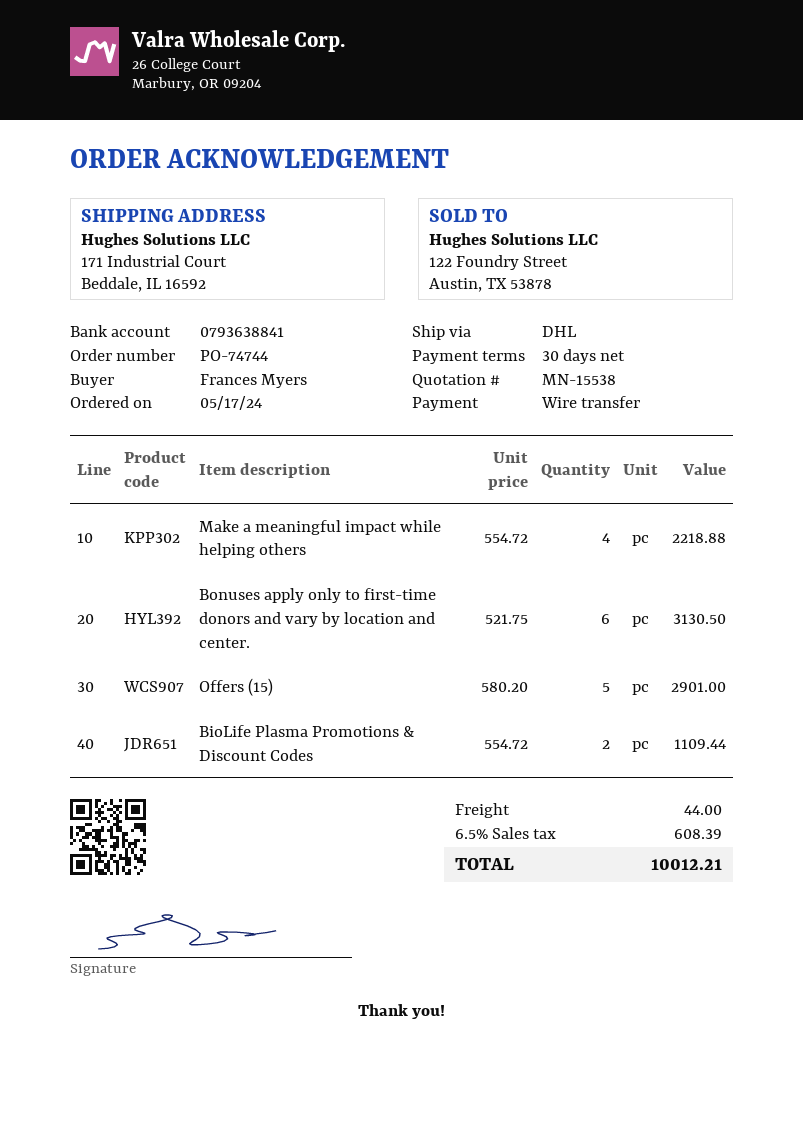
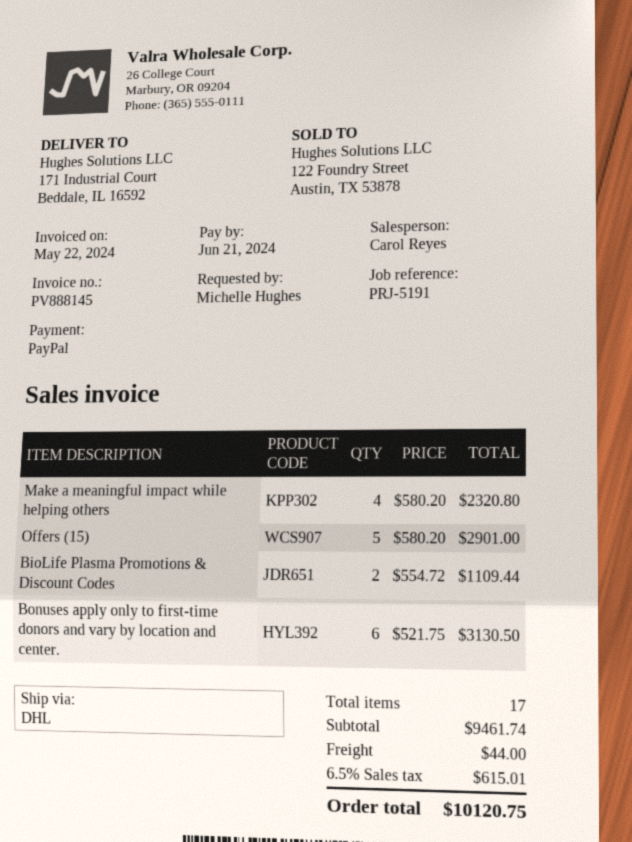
ordered by: Frances Myers -> Michelle Hughes
payment method: bank transfer -> PayPal
Make a meaningful impact while helping others: 4 x 554.72 = 2218.88 -> 4 x 580.20 = 2320.80
tax: 6.5% = 608.39 -> 6.5% = 615.01
total: 10012.21 -> 10120.75

